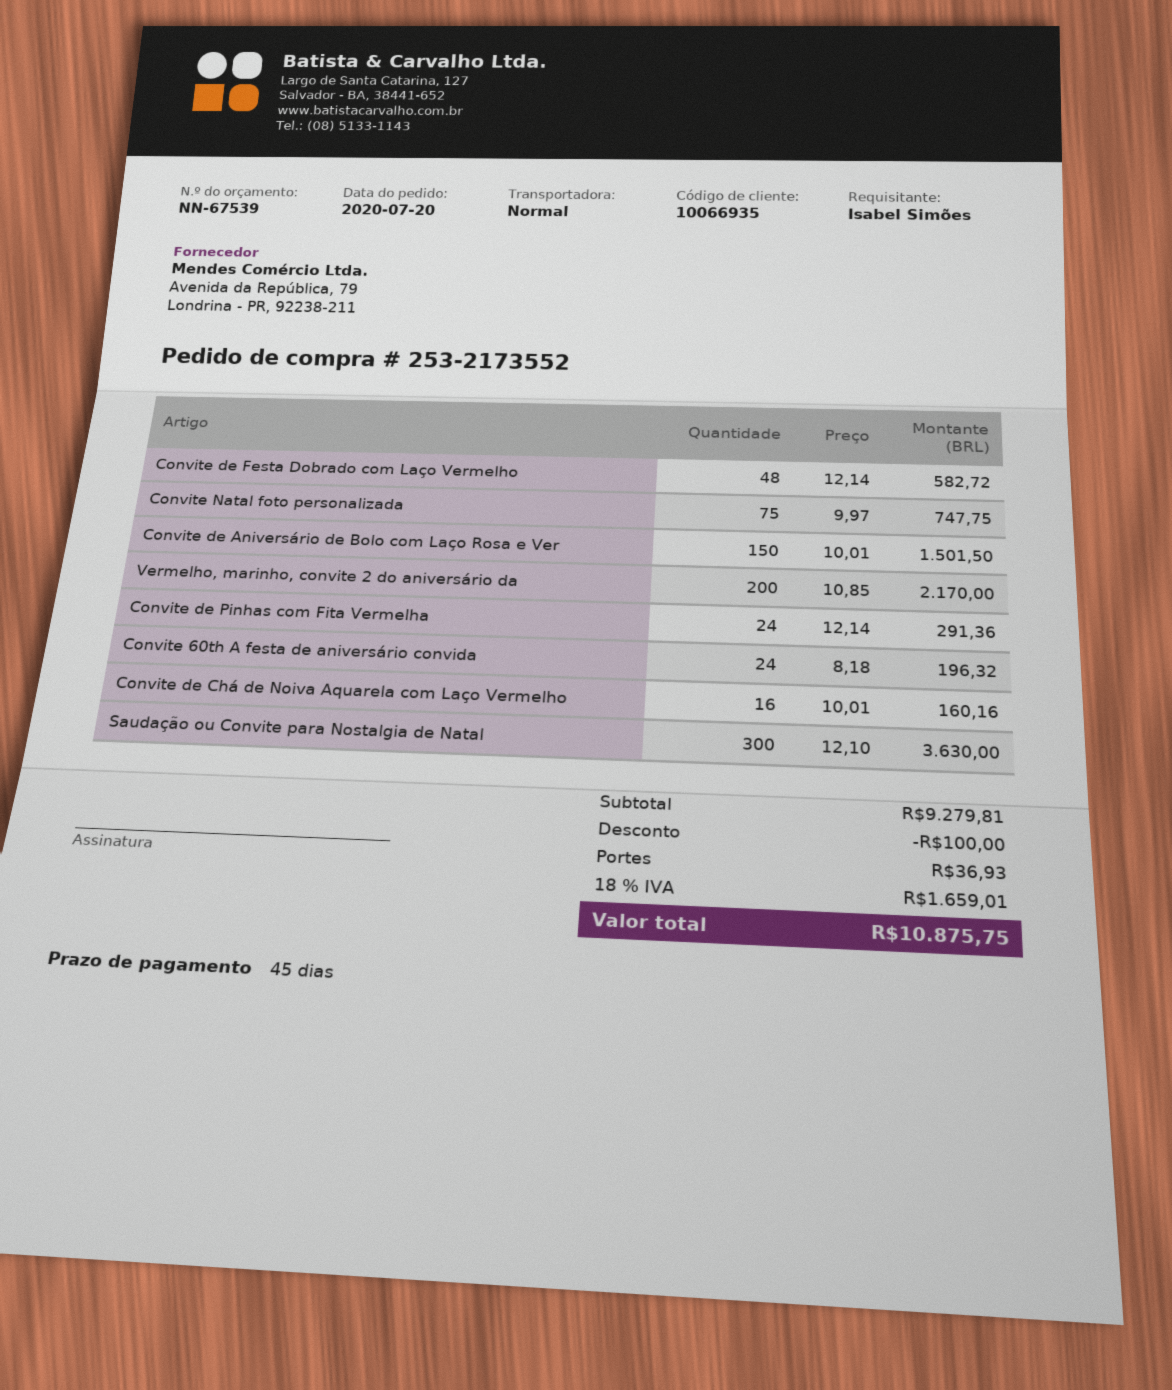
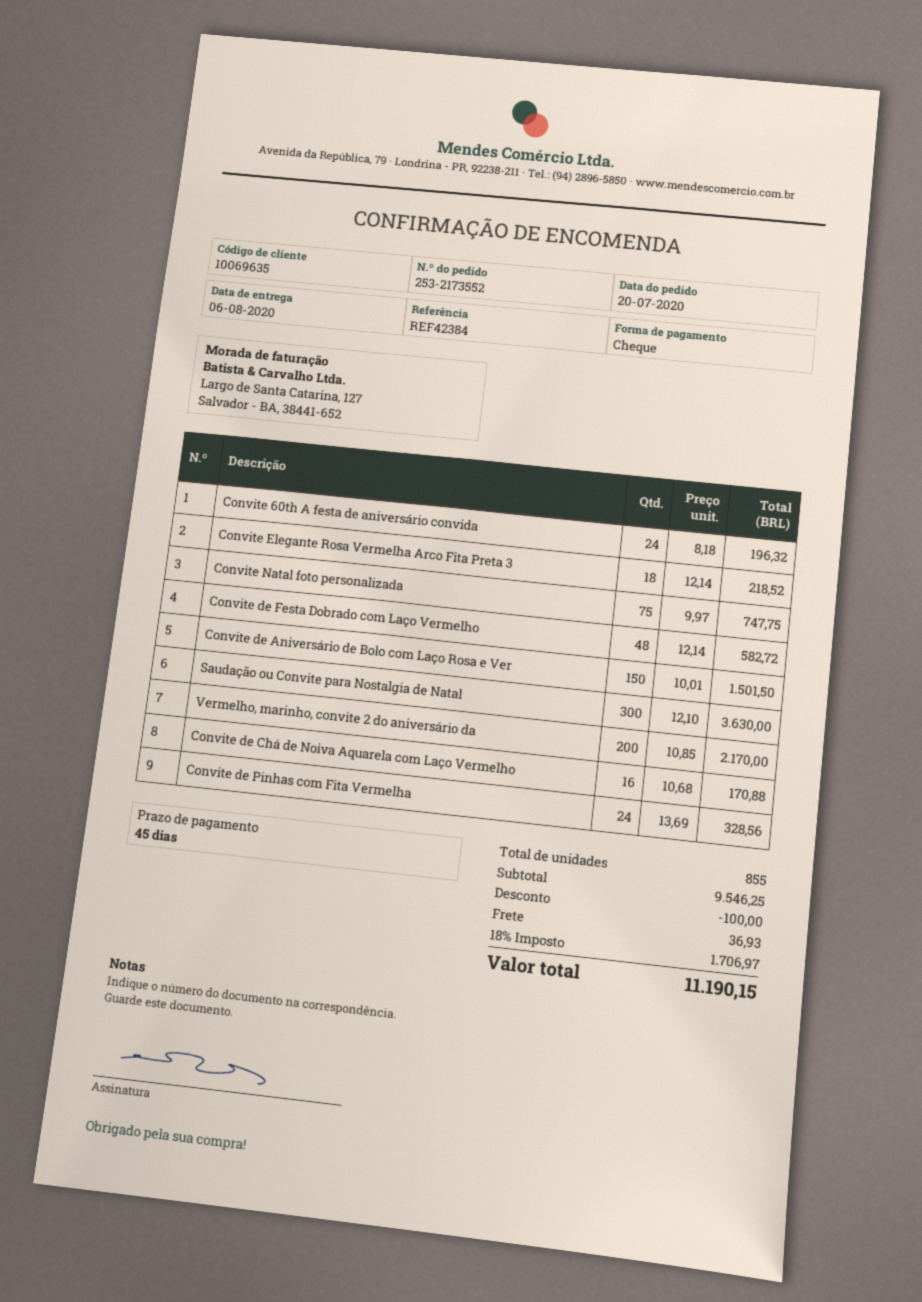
customer number: 10066935 -> 10069635
Convite de Pinhas com Fita Vermelha: 24 x 12.14 = 291.36 -> 24 x 13.69 = 328.56
Convite de Chá de Noiva Aquarela com Laço Vermelho: 16 x 10.01 = 160.16 -> 16 x 10.68 = 170.88
Convite Elegante Rosa Vermelha Arco Fita Preta 3: none -> 18 x 12.14 = 218.52
subtotal: 9279.81 -> 9546.25
tax: 18% = 1659.01 -> 18% = 1706.97
total: 10875.75 -> 11190.15

